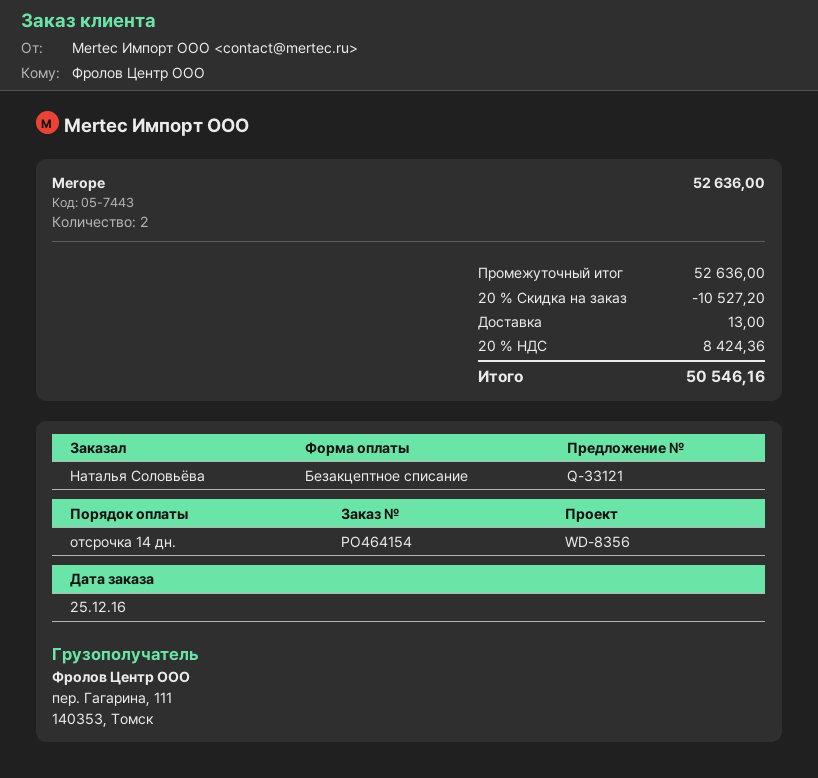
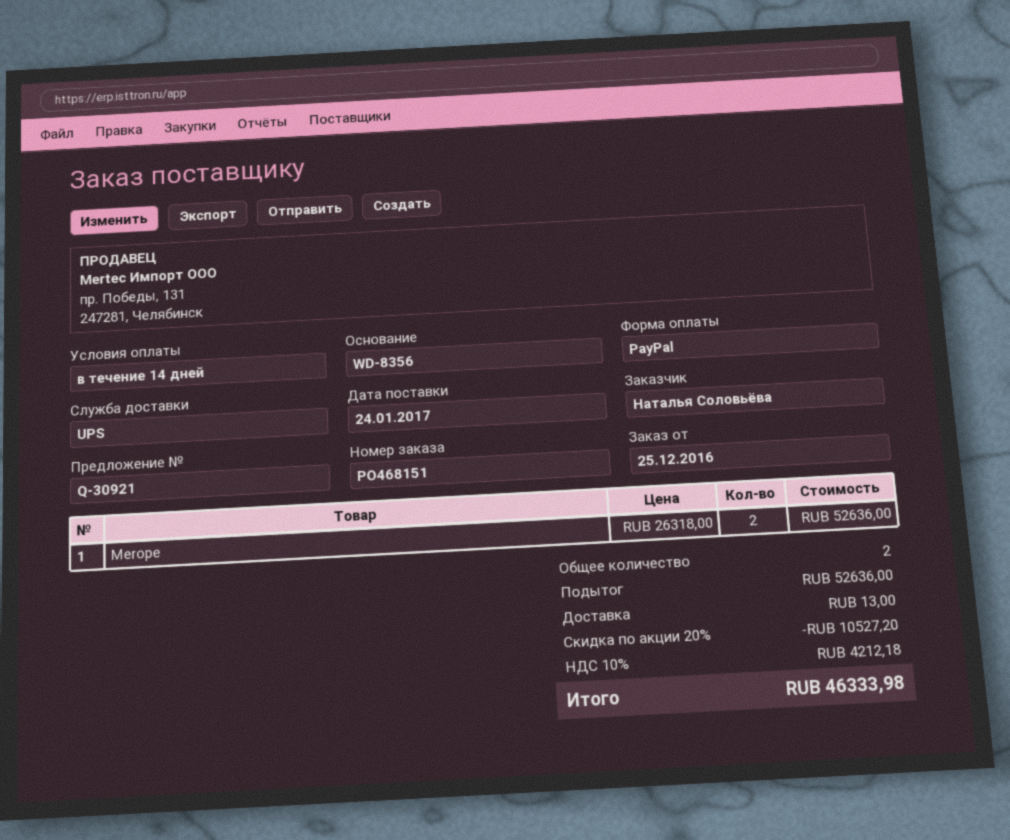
quote number: Q-33121 -> Q-30921
order number: PO464154 -> PO468151
payment method: direct debit -> PayPal
tax: 20% = 8424.36 -> 10% = 4212.18
total: 50546.16 -> 46333.98

